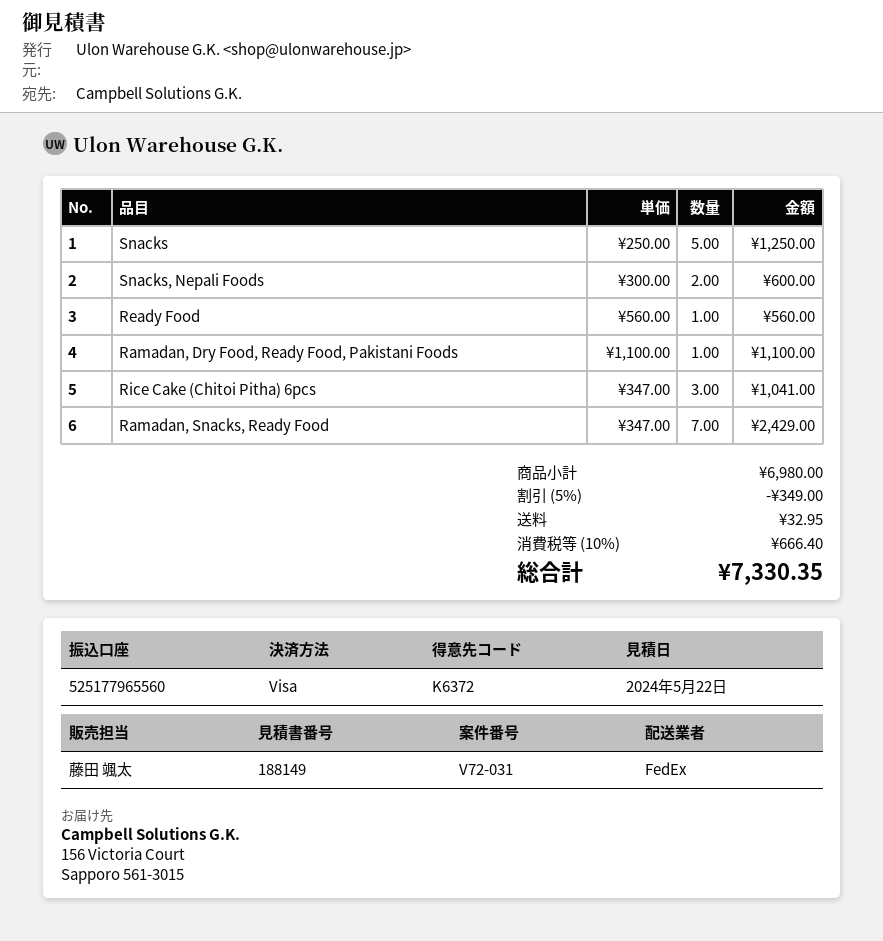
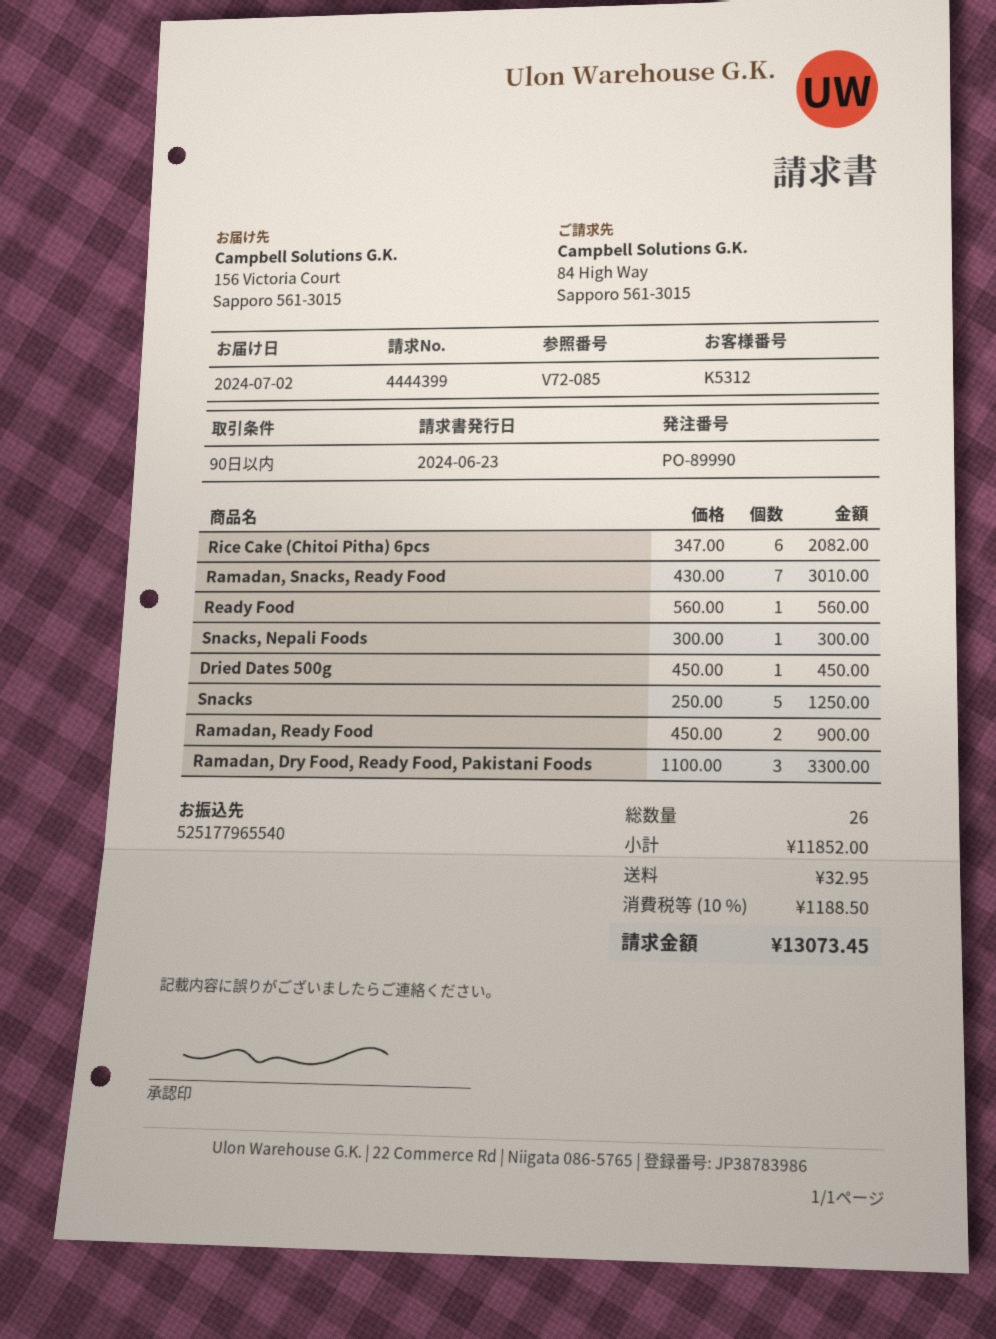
customer number: K6372 -> K5312
reference: V72-031 -> V72-085
bank account: 525177965560 -> 525177965540
Snacks, Nepali Foods: 2 x 300.00 = 600.00 -> 1 x 300.00 = 300.00
Ramadan, Dry Food, Ready Food, Pakistani Foods: 1 x 1100.00 = 1100.00 -> 3 x 1100.00 = 3300.00
Rice Cake (Chitoi Pitha) 6pcs: 3 x 347.00 = 1041.00 -> 6 x 347.00 = 2082.00
Ramadan, Snacks, Ready Food: 7 x 347.00 = 2429.00 -> 7 x 430.00 = 3010.00
Dried Dates 500g: none -> 1 x 450.00 = 450.00
Ramadan, Ready Food: none -> 2 x 450.00 = 900.00
subtotal: 6980.00 -> 11852.00
discount: 5% = 349.00 -> none
tax: 10% = 666.40 -> 10% = 1188.50
total: 7330.35 -> 13073.45

